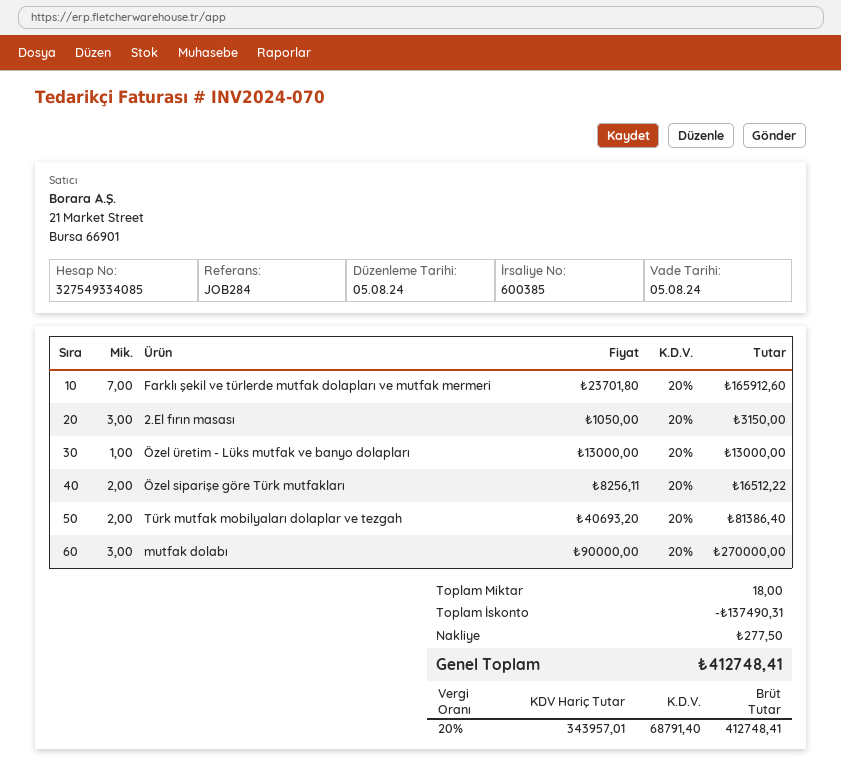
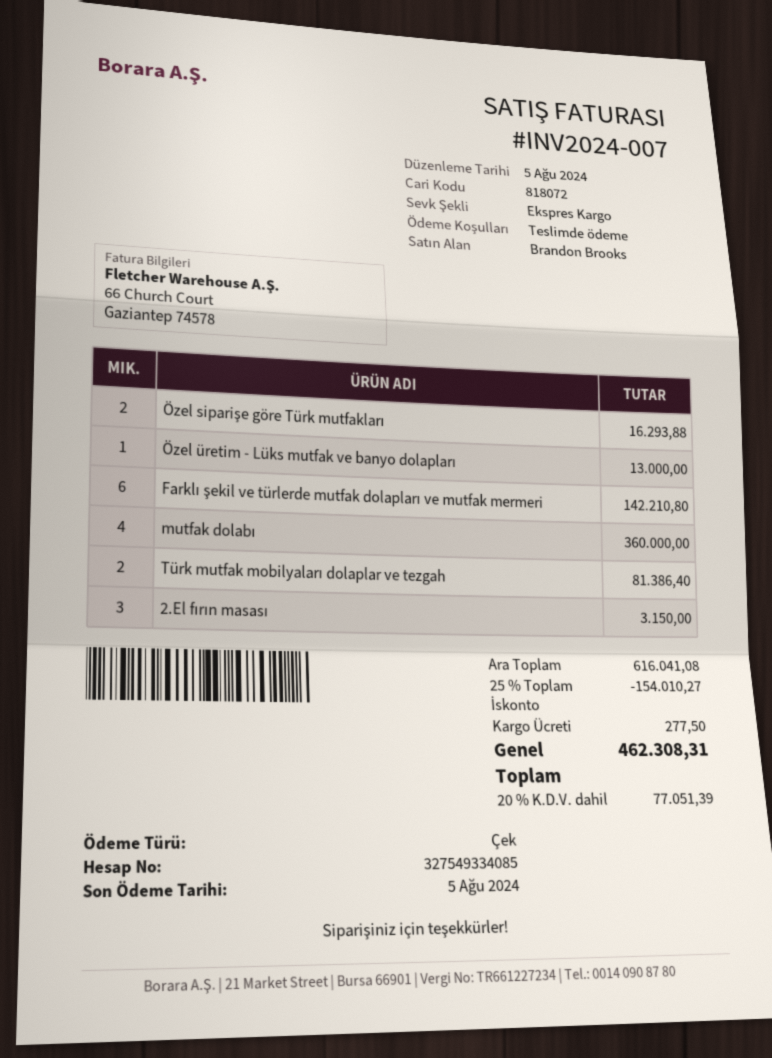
invoice number: INV2024-070 -> INV2024-007
Farklı şekil ve türlerde mutfak dolapları ve mutfak mermeri: 7 for 165912.60 -> 6 for 142210.80
Özel siparişe göre Türk mutfakları: 2 for 16512.22 -> 2 for 16293.88
mutfak dolabı: 3 for 270000.00 -> 4 for 360000.00
discount: 137490.31 -> 154010.27
tax: 20% = 68791.40 -> 20% = 77051.39
total: 412748.41 -> 462308.31

